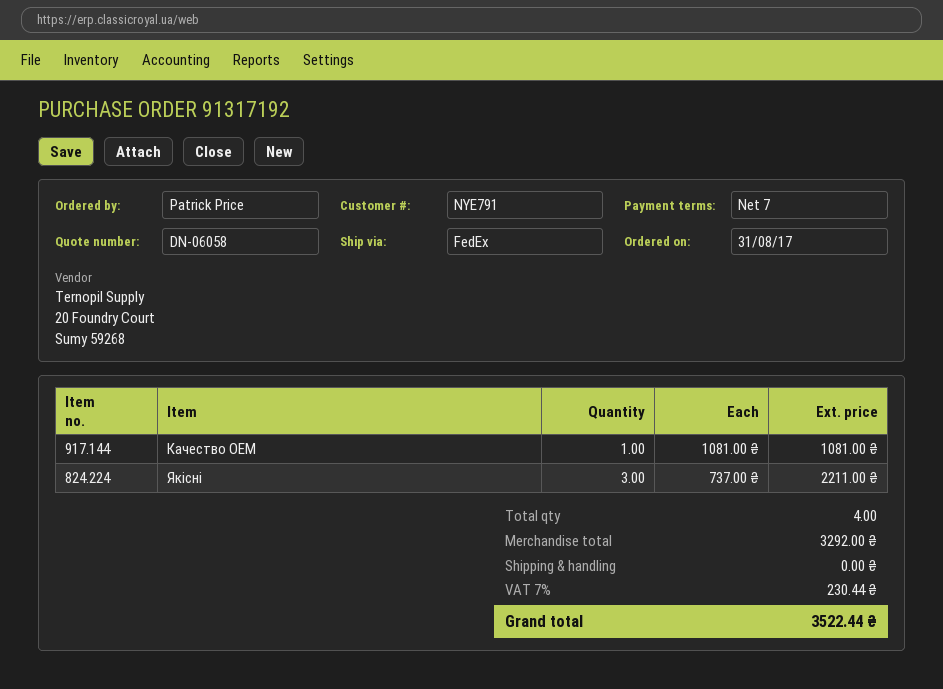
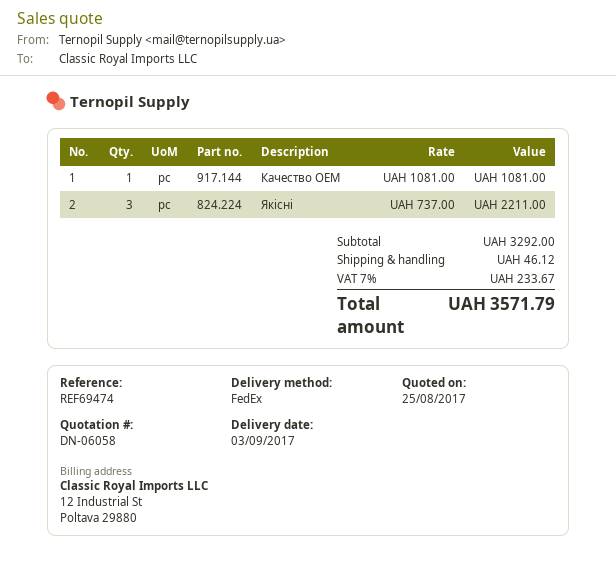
shipping: 0.00 -> 46.12
tax: 7% = 230.44 -> 7% = 233.67
total: 3522.44 -> 3571.79

